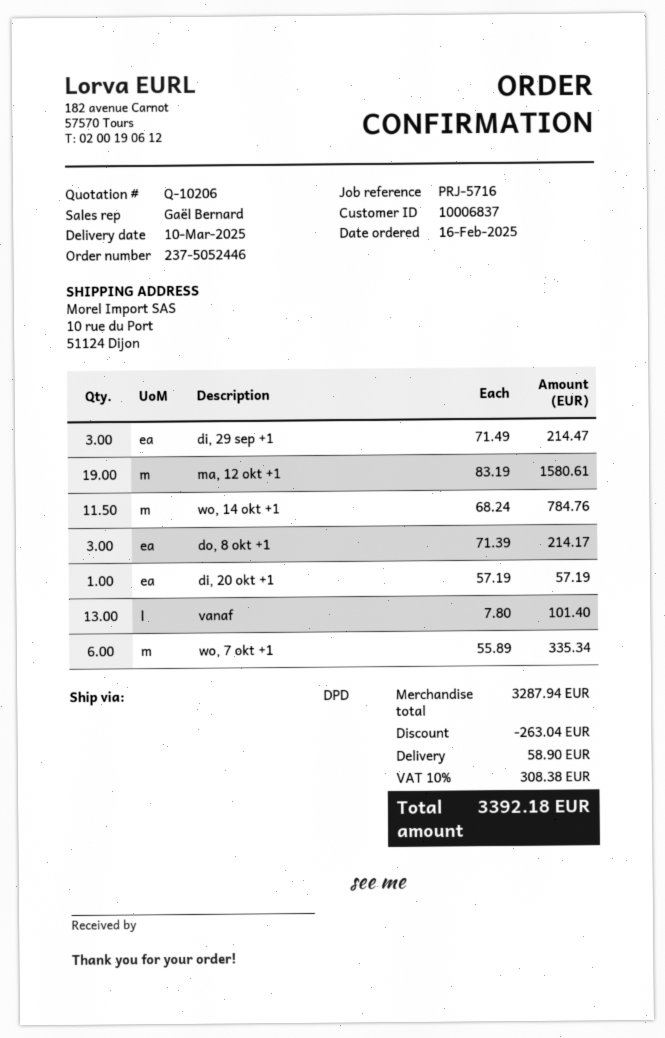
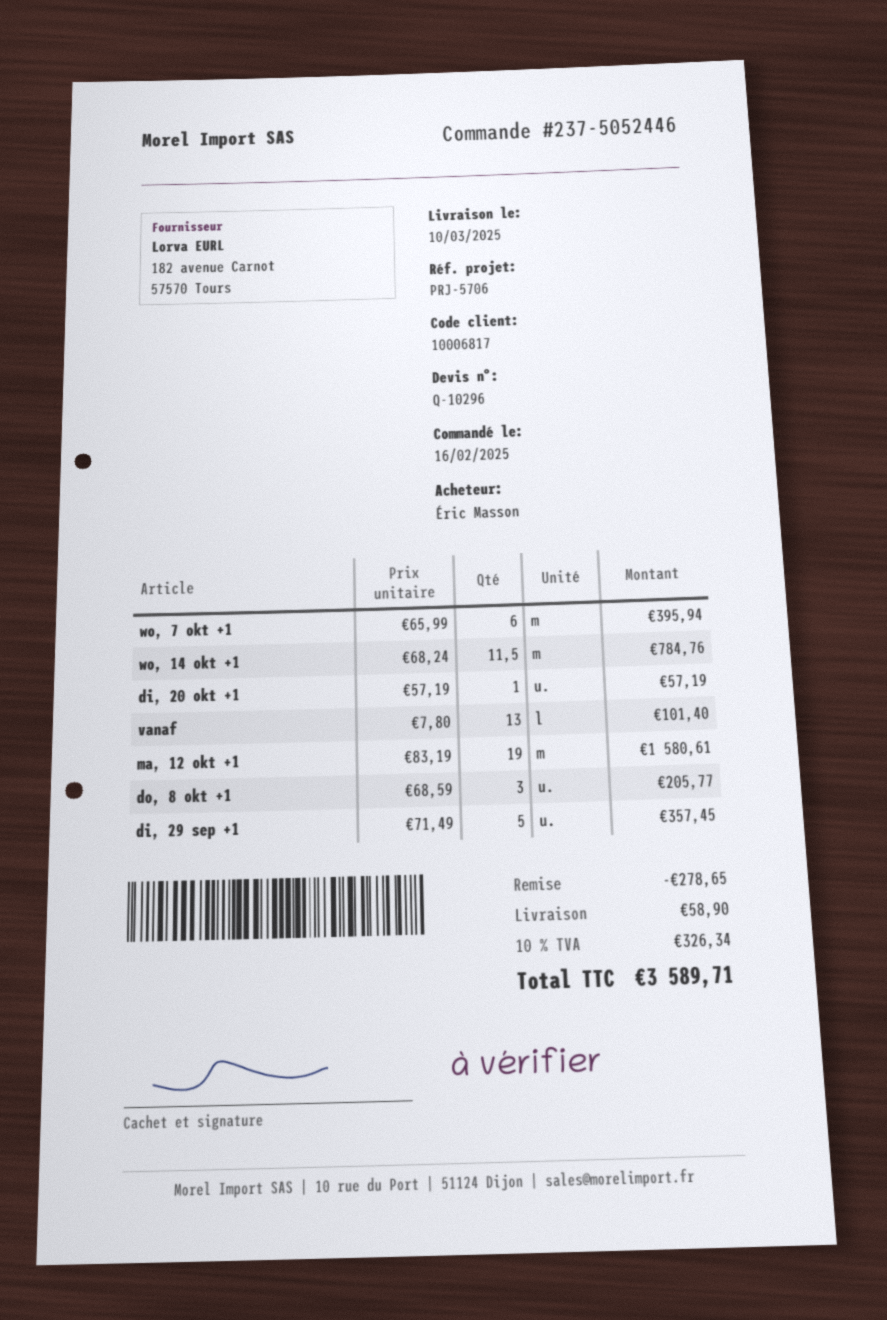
quote number: Q-10206 -> Q-10296
customer number: 10006837 -> 10006817
reference: PRJ-5716 -> PRJ-5706
di, 29 sep +1: 3 x 71.49 = 214.47 -> 5 x 71.49 = 357.45
do, 8 okt +1: 3 x 71.39 = 214.17 -> 3 x 68.59 = 205.77
wo, 7 okt +1: 6 x 55.89 = 335.34 -> 6 x 65.99 = 395.94
discount: 263.04 -> 278.65
tax: 10% = 308.38 -> 10% = 326.34
total: 3392.18 -> 3589.71

